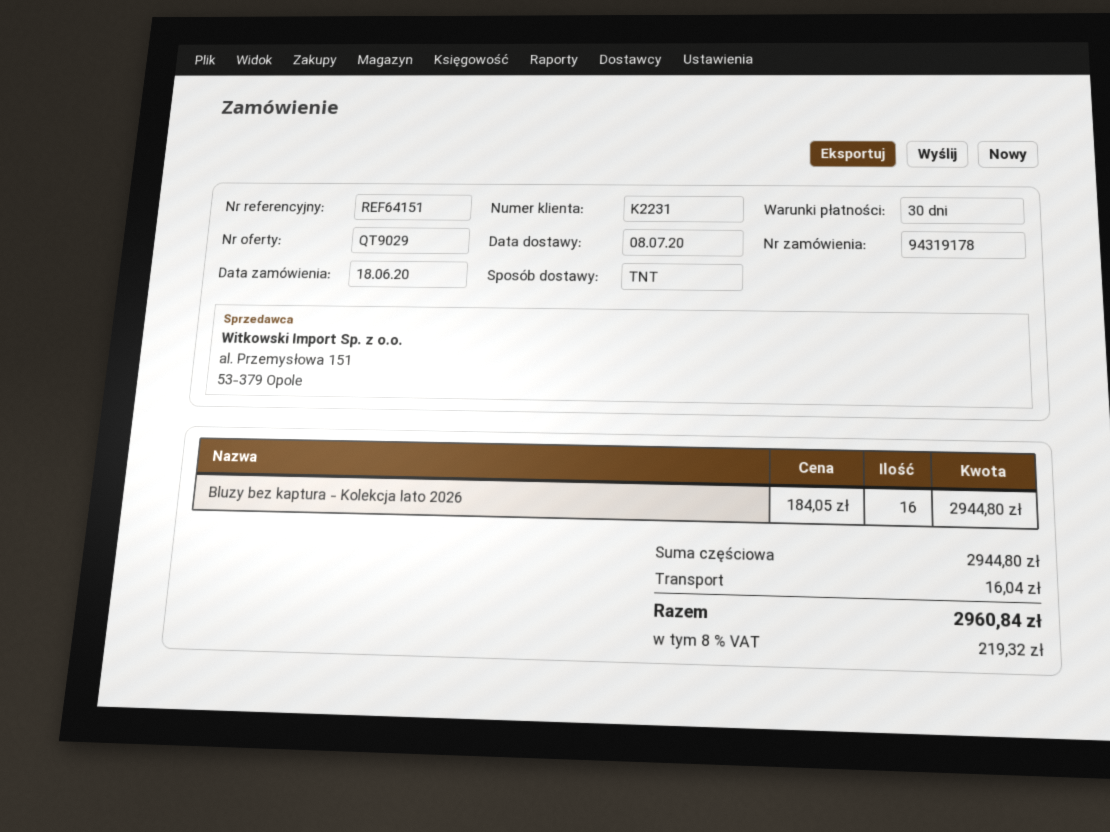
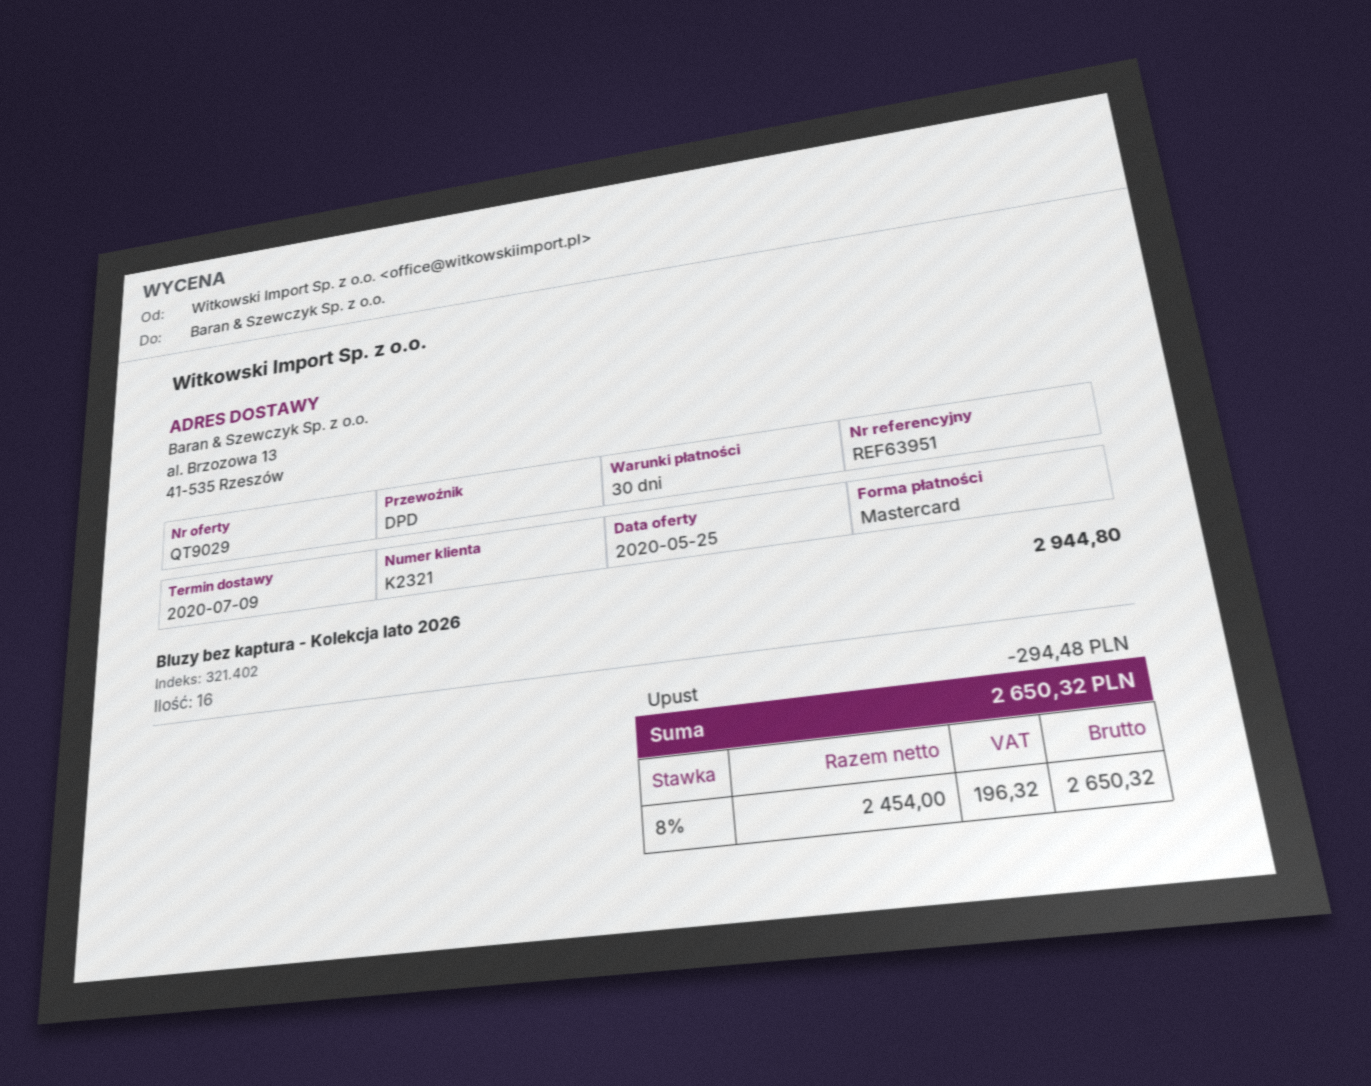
delivery date: 2020-07-08 -> 2020-07-09
customer number: K2231 -> K2321
reference: REF64151 -> REF63951
shipping method: TNT -> DPD
discount: none -> 294.48
shipping: 16.04 -> none
tax: 8% = 219.32 -> 8% = 196.32
total: 2960.84 -> 2650.32

